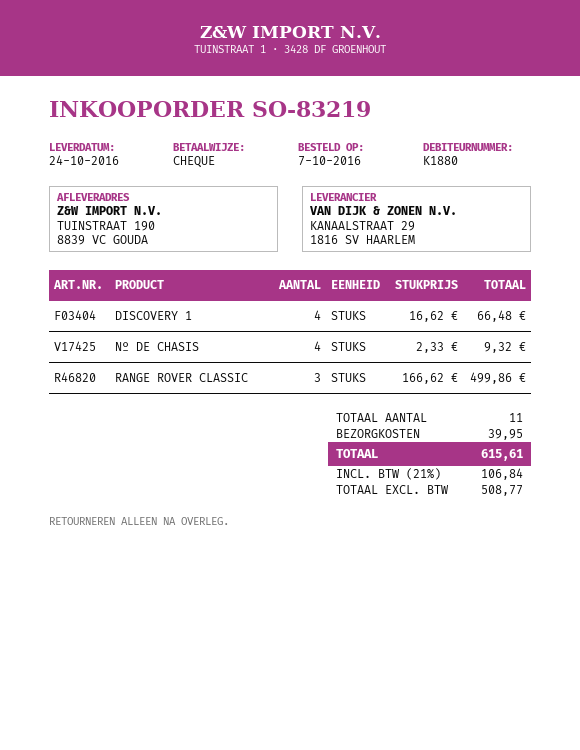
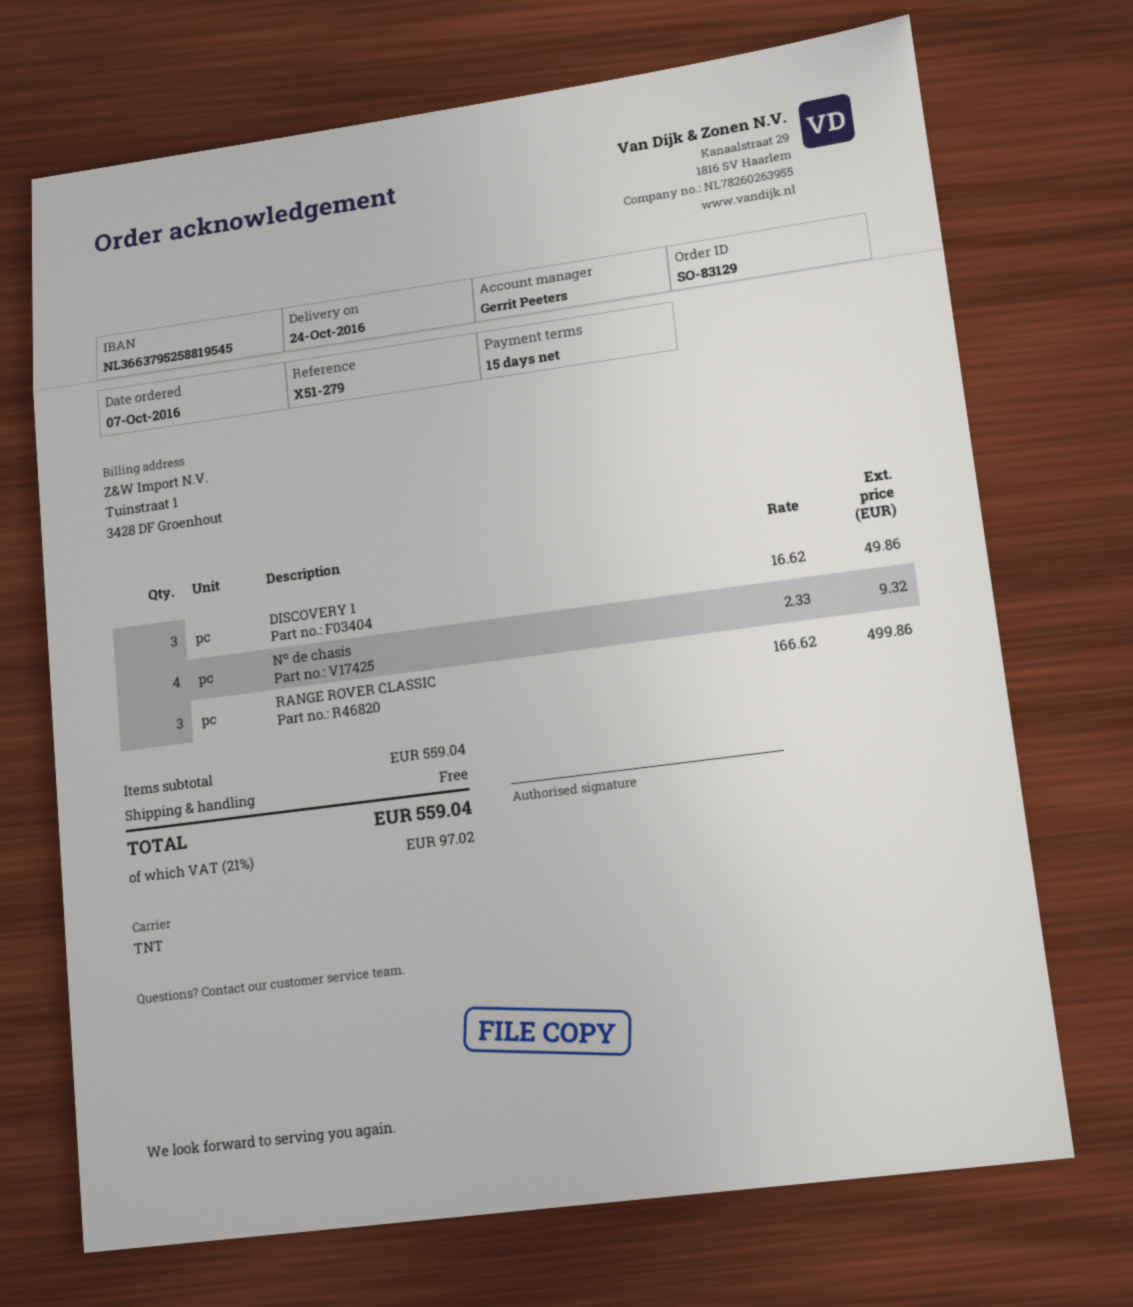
order number: SO-83219 -> SO-83129
DISCOVERY 1: 4 x 16.62 = 66.48 -> 3 x 16.62 = 49.86
shipping: 39.95 -> 0.00
tax: 21% = 106.84 -> 21% = 97.02
total: 615.61 -> 559.04

